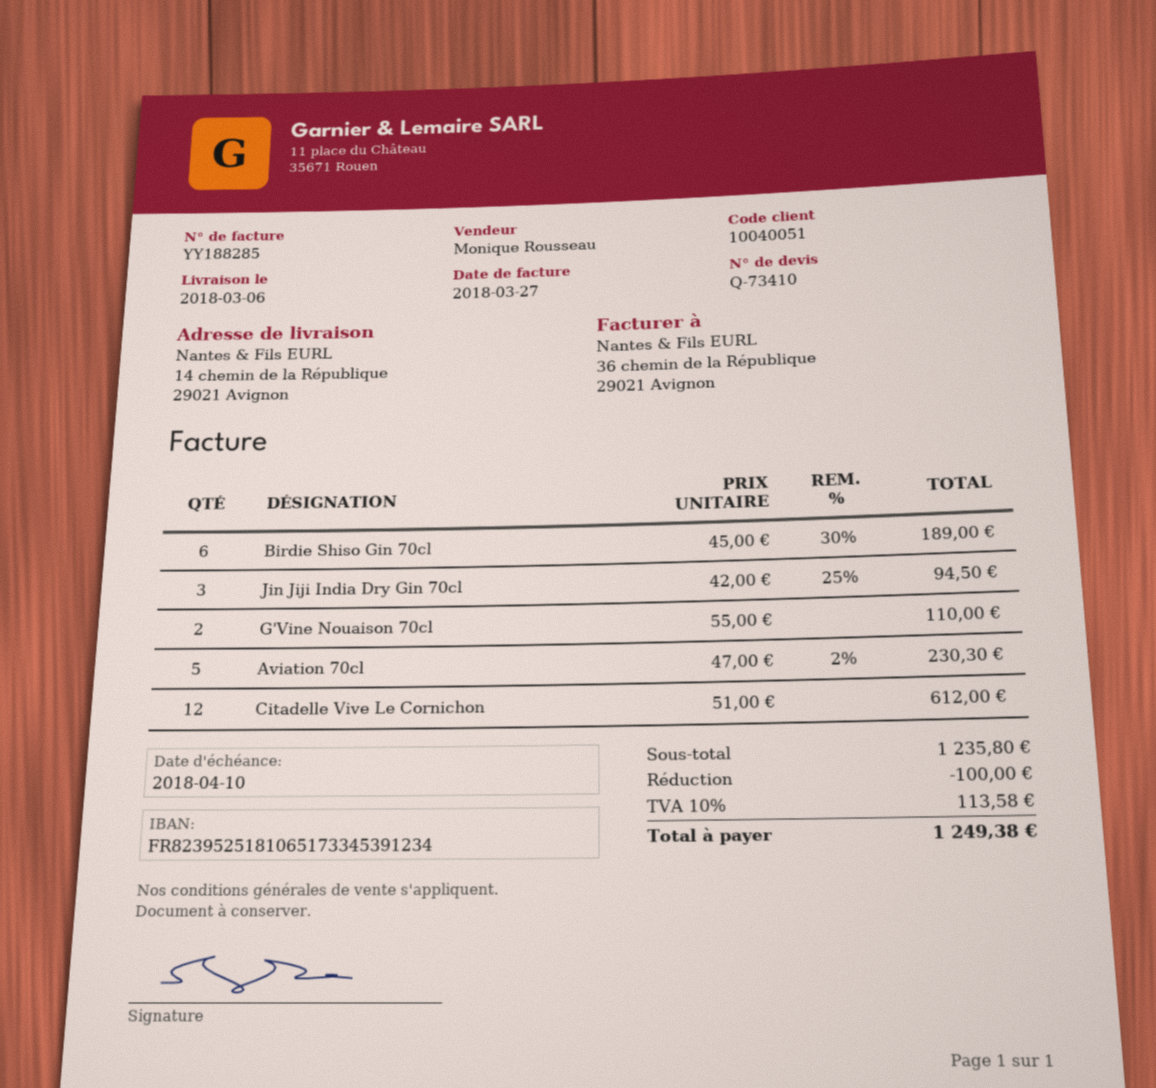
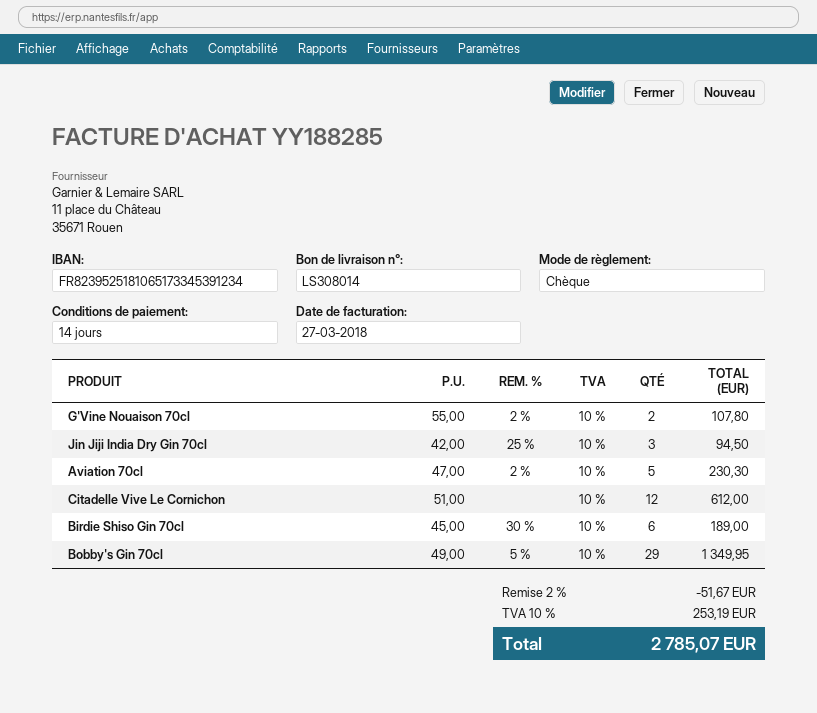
G'Vine Nouaison 70cl: 2 x 55.00 = 110.00 -> 2 x 55.00 - 2% = 107.80
Bobby's Gin 70cl: none -> 29 x 49.00 - 5% = 1349.95
discount: 100.00 -> 51.67
tax: 10% = 113.58 -> 10% = 253.19
total: 1249.38 -> 2785.07

